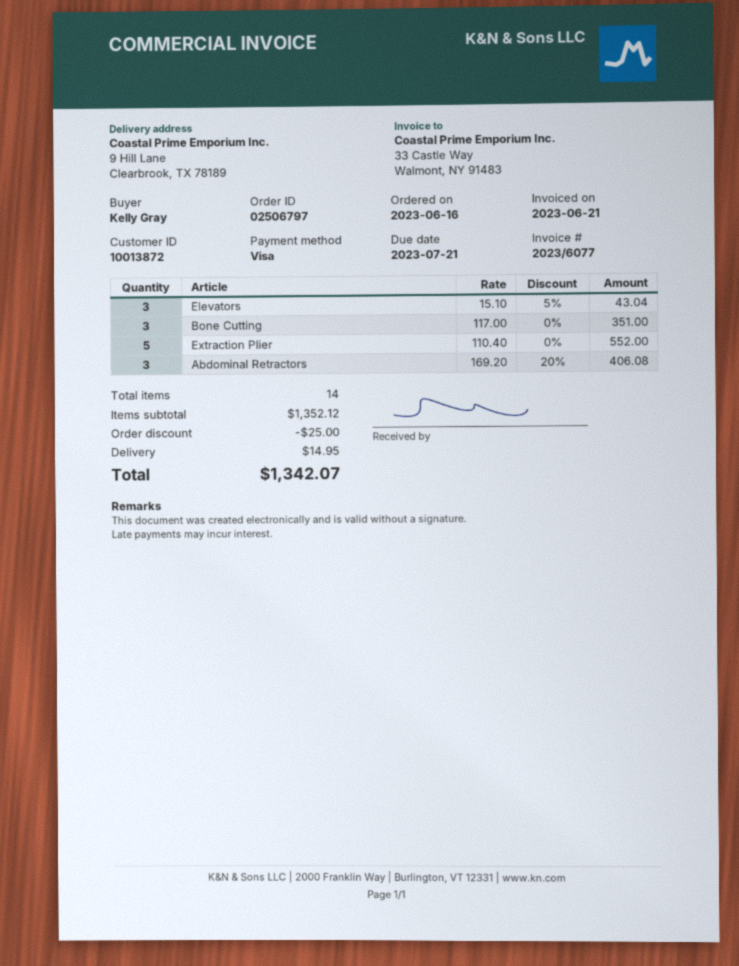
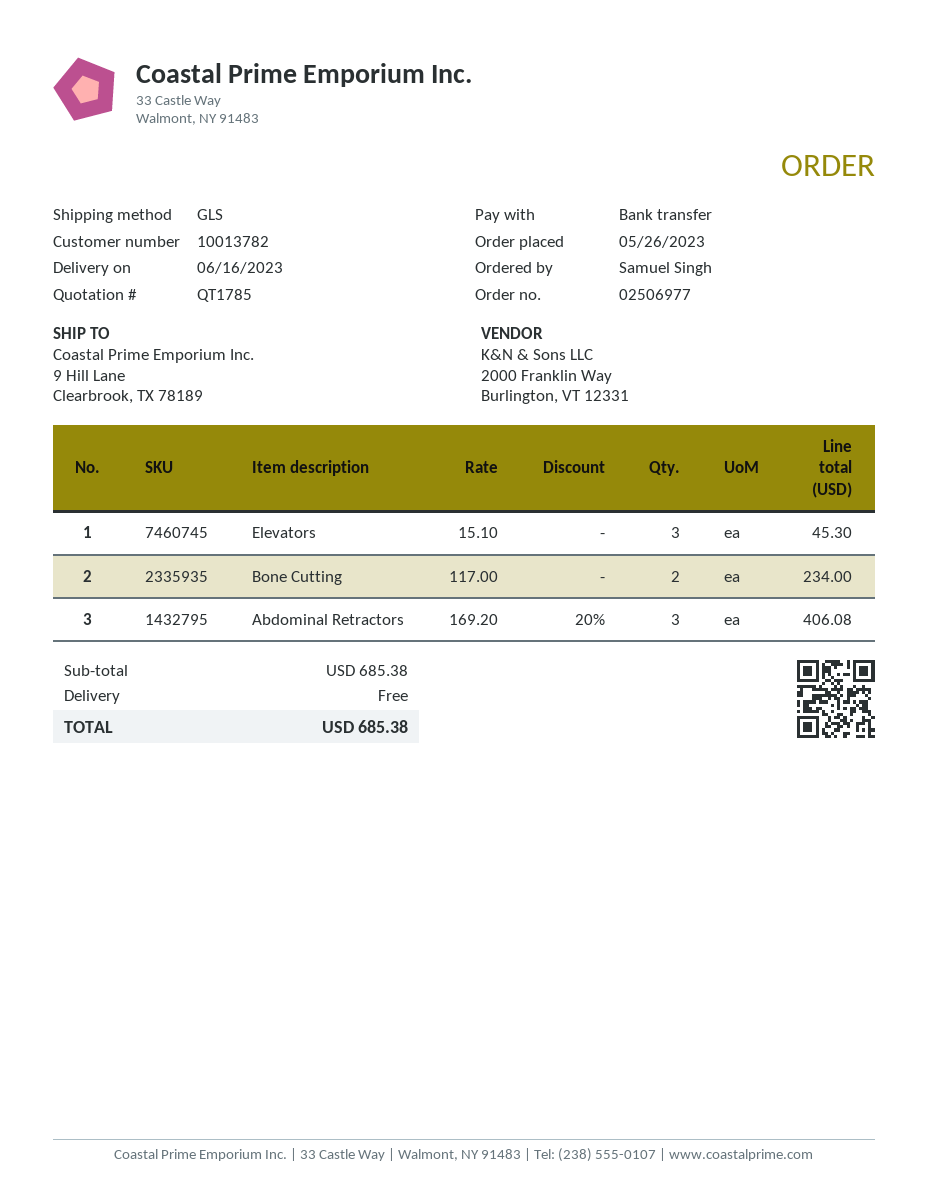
order number: 02506797 -> 02506977
order date: 2023-06-16 -> 2023-05-26
customer number: 10013872 -> 10013782
ordered by: Kelly Gray -> Samuel Singh
payment method: Visa -> bank transfer
Elevators: 3 x 15.10 - 5% = 43.04 -> 3 x 15.10 = 45.30
Bone Cutting: 3 x 117.00 = 351.00 -> 2 x 117.00 = 234.00
Extraction Plier: 5 x 110.40 = 552.00 -> none
subtotal: 1352.12 -> 685.38
discount: 25.00 -> none
shipping: 14.95 -> 0.00
total: 1342.07 -> 685.38

